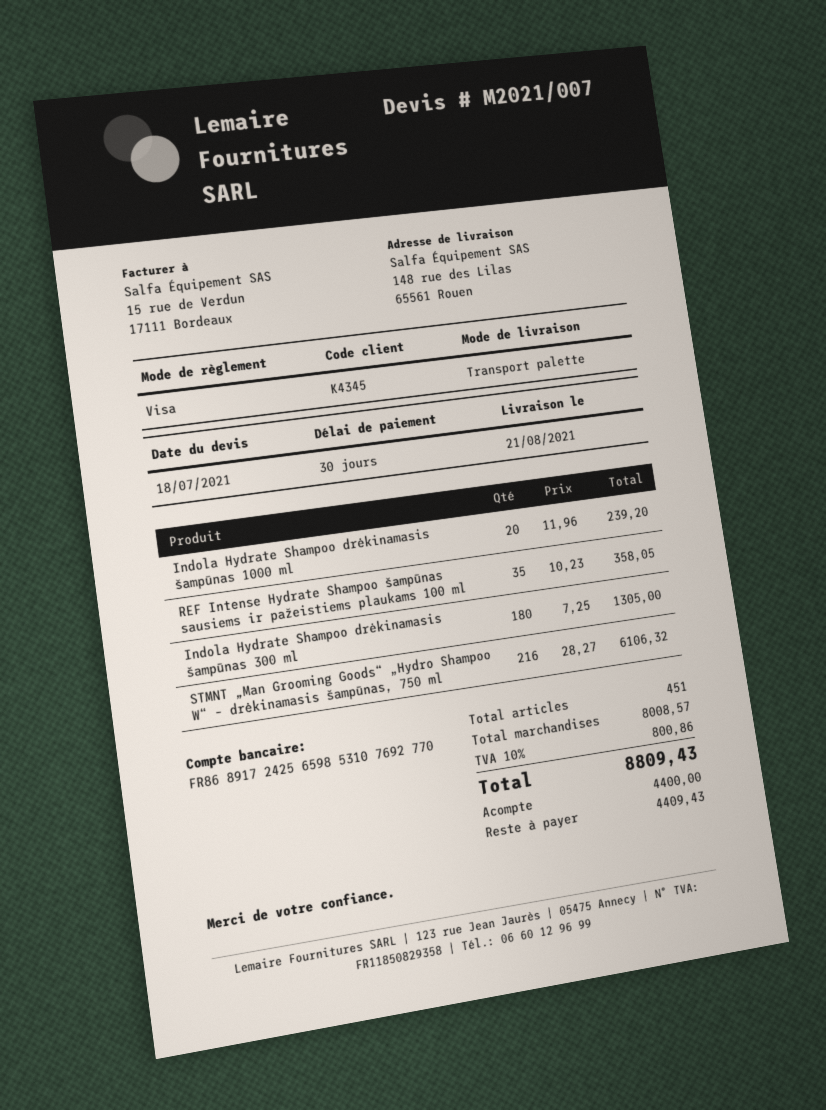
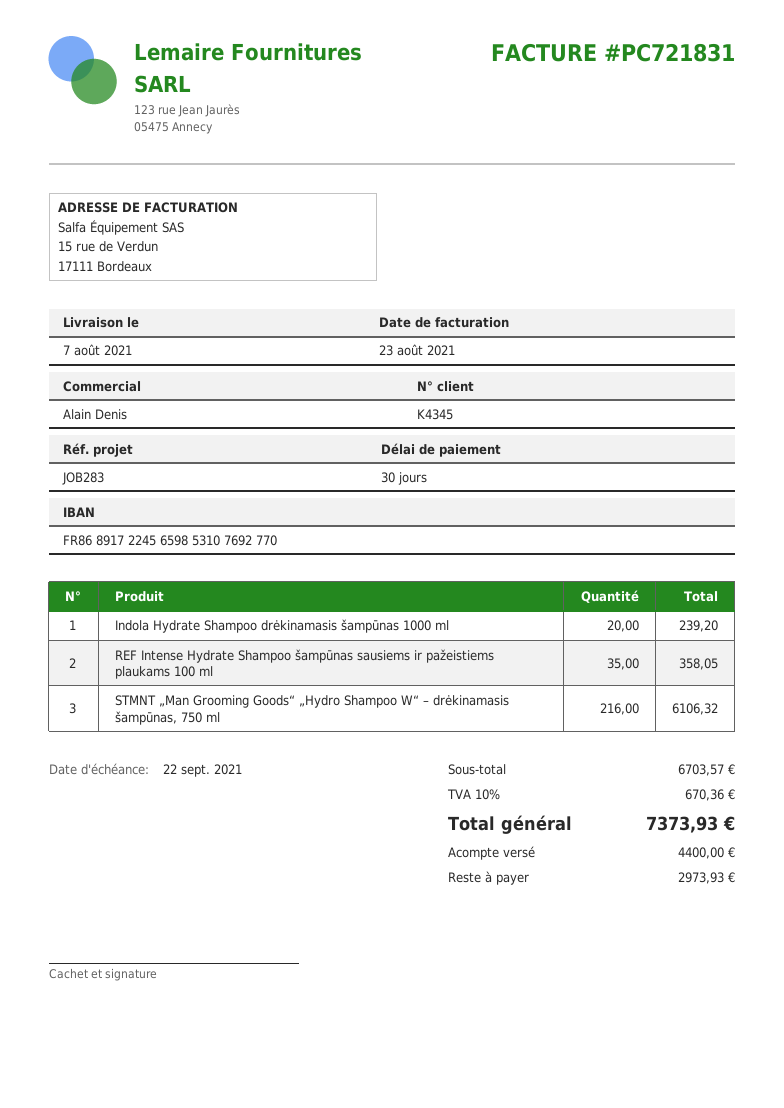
delivery date: 2021-08-21 -> 2021-08-07
bank account: FR8689172425659853107692770 -> FR8689172245659853107692770
Indola Hydrate Shampoo drėkinamasis šampūnas 300 ml: 180 for 1305.00 -> none
subtotal: 8008.57 -> 6703.57
tax: 10% = 800.86 -> 10% = 670.36
total: 8809.43 -> 7373.93
balance: 4409.43 -> 2973.93

